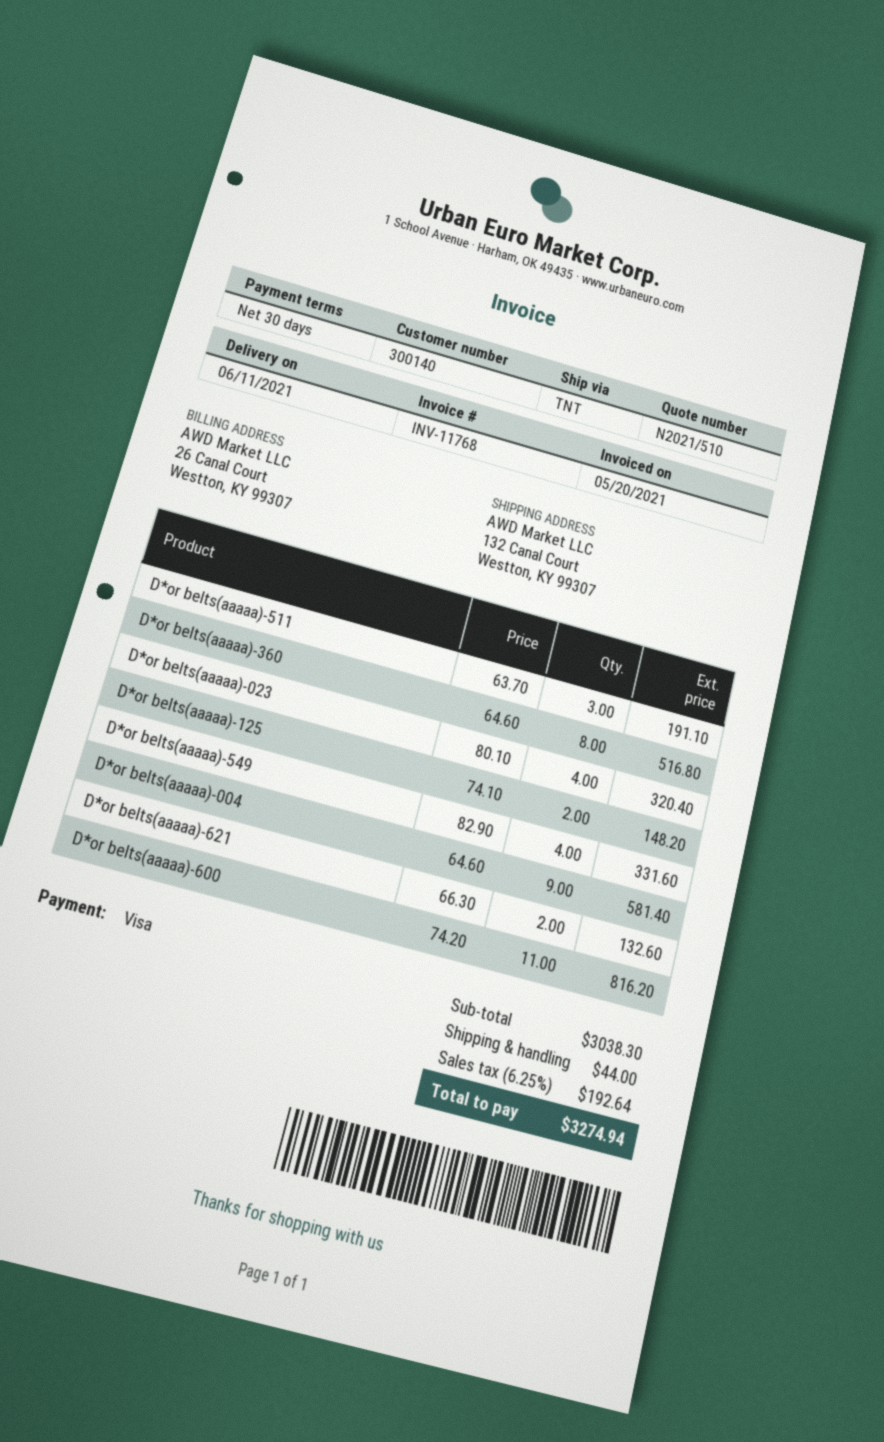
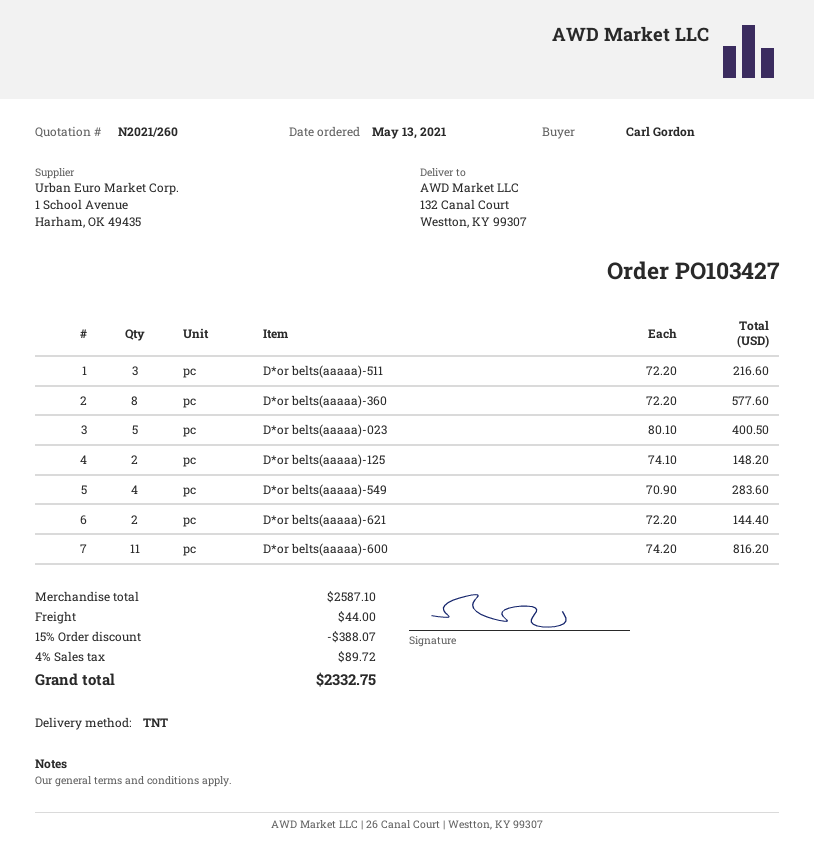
quote number: N2021/510 -> N2021/260
D*or belts(aaaaa)-511: 3 x 63.70 = 191.10 -> 3 x 72.20 = 216.60
D*or belts(aaaaa)-360: 8 x 64.60 = 516.80 -> 8 x 72.20 = 577.60
D*or belts(aaaaa)-023: 4 x 80.10 = 320.40 -> 5 x 80.10 = 400.50
D*or belts(aaaaa)-549: 4 x 82.90 = 331.60 -> 4 x 70.90 = 283.60
D*or belts(aaaaa)-004: 9 x 64.60 = 581.40 -> none
D*or belts(aaaaa)-621: 2 x 66.30 = 132.60 -> 2 x 72.20 = 144.40
subtotal: 3038.30 -> 2587.10
discount: none -> 15% = 388.07
tax: 6.25% = 192.64 -> 4% = 89.72
total: 3274.94 -> 2332.75

